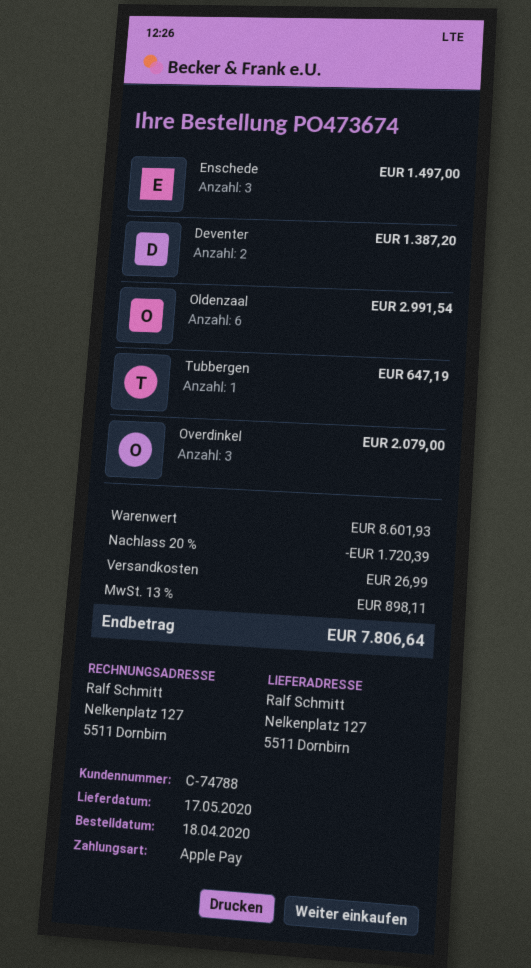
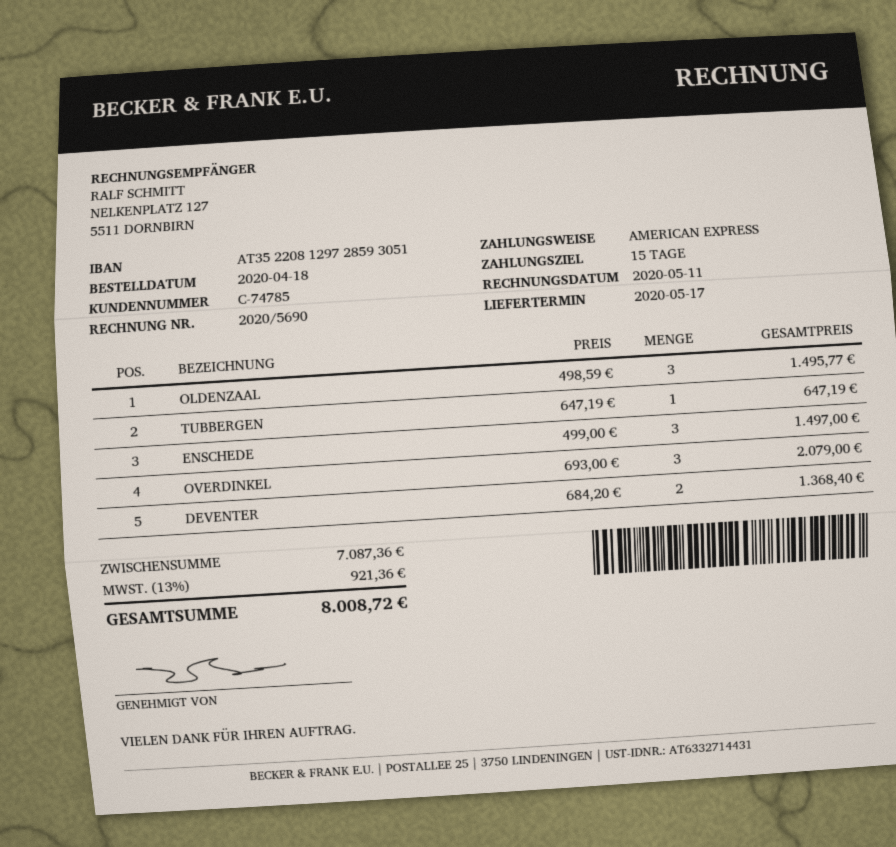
customer number: C-74788 -> C-74785
payment method: Apple Pay -> American Express
Deventer: 2 for 1387.20 -> 2 for 1368.40
Oldenzaal: 6 for 2991.54 -> 3 for 1495.77
subtotal: 8601.93 -> 7087.36
discount: 20% = 1720.39 -> none
shipping: 26.99 -> none
tax: 13% = 898.11 -> 13% = 921.36
total: 7806.64 -> 8008.72

